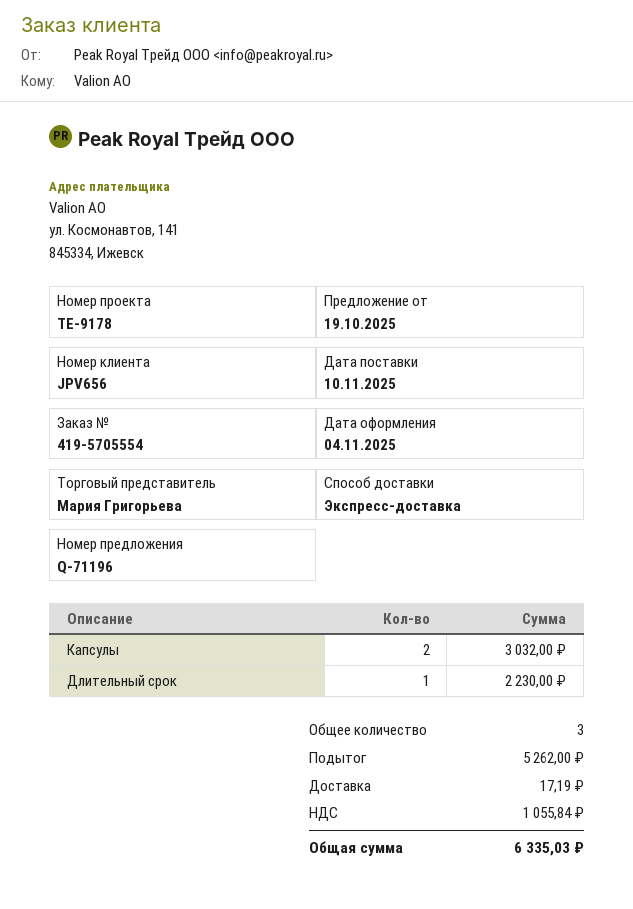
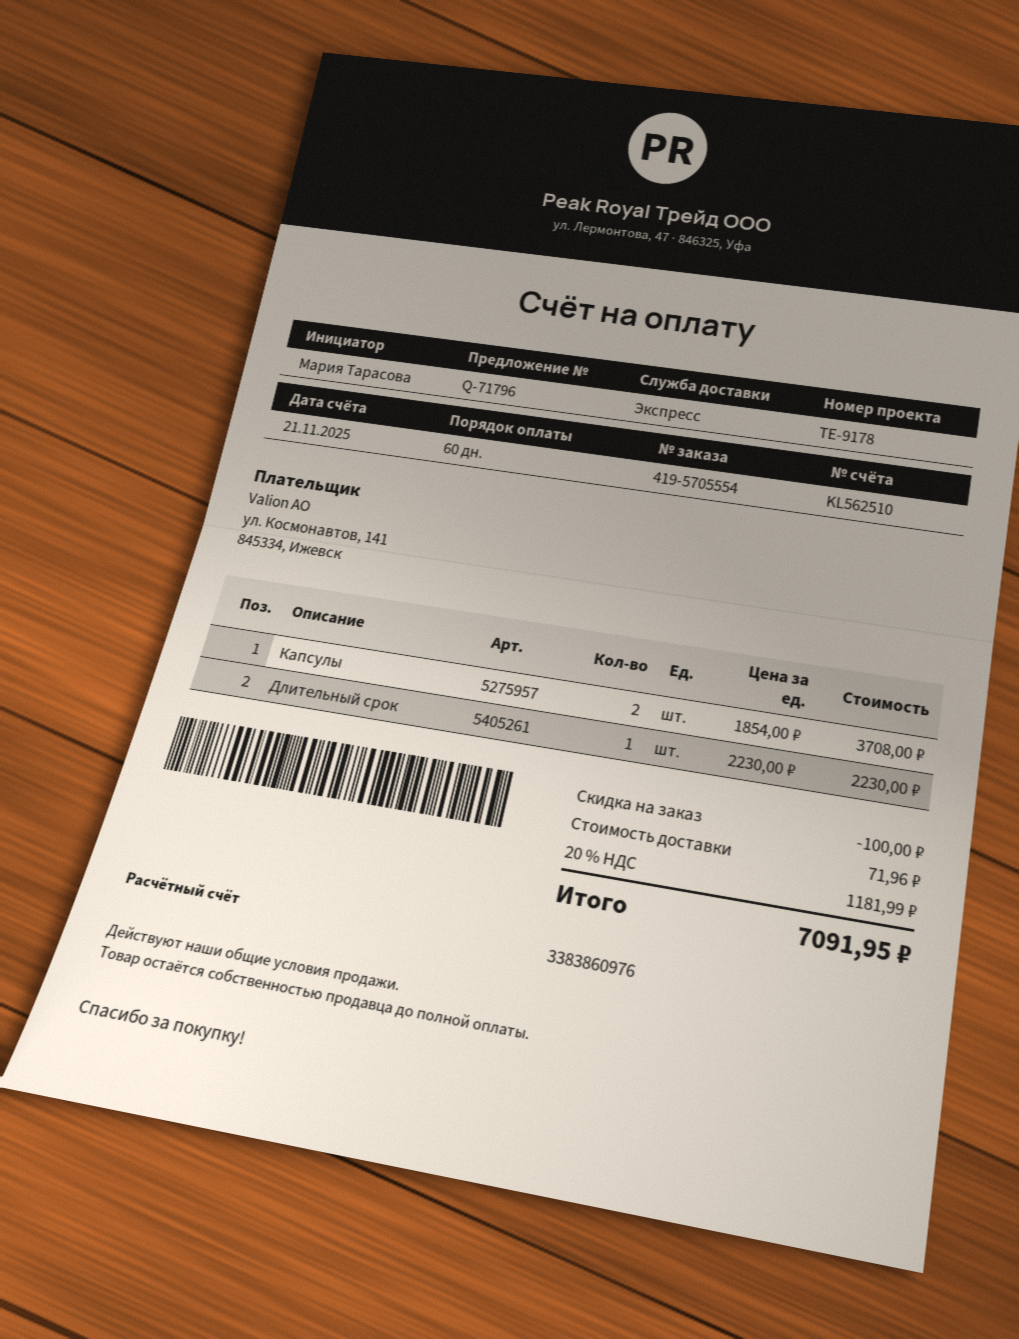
quote number: Q-71196 -> Q-71796
Капсулы: 2 for 3032.00 -> 2 for 3708.00
discount: none -> 100.00
shipping: 17.19 -> 71.96
tax: 1055.84 -> 1181.99
total: 6335.03 -> 7091.95

